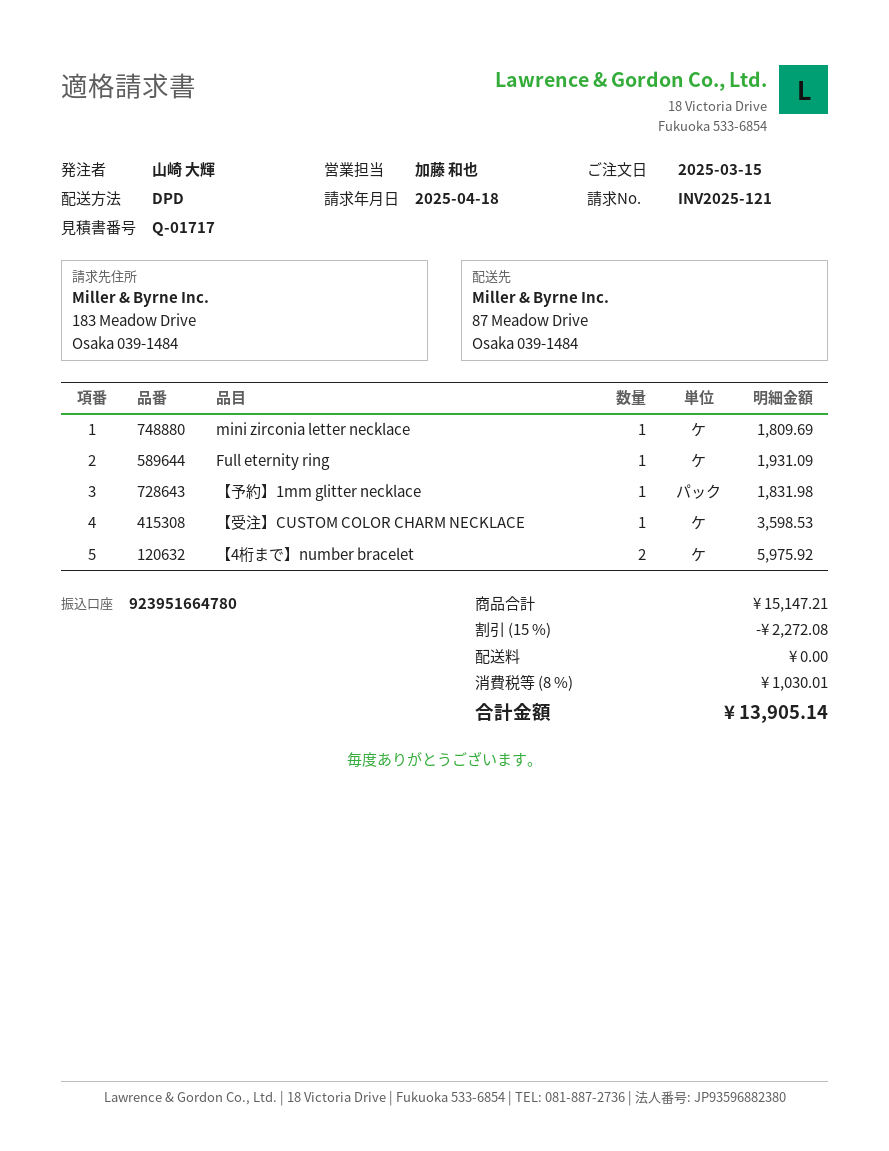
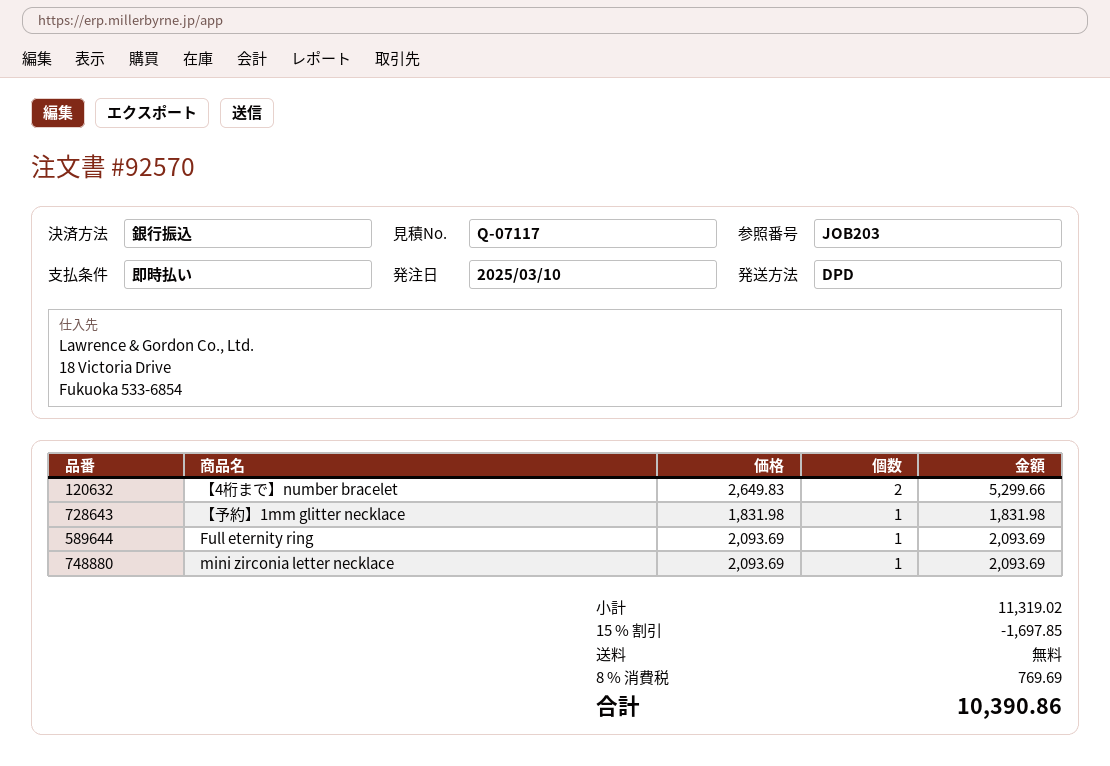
quote number: Q-01717 -> Q-07117
order date: 2025-03-15 -> 2025-03-10
mini zirconia letter necklace: 1 for 1809.69 -> 1 for 2093.69
Full eternity ring: 1 for 1931.09 -> 1 for 2093.69
【受注】CUSTOM COLOR CHARM NECKLACE: 1 for 3598.53 -> none
【4桁まで】number bracelet: 2 for 5975.92 -> 2 for 5299.66
subtotal: 15147.21 -> 11319.02
discount: 15% = 2272.08 -> 15% = 1697.85
tax: 8% = 1030.01 -> 8% = 769.69
total: 13905.14 -> 10390.86

